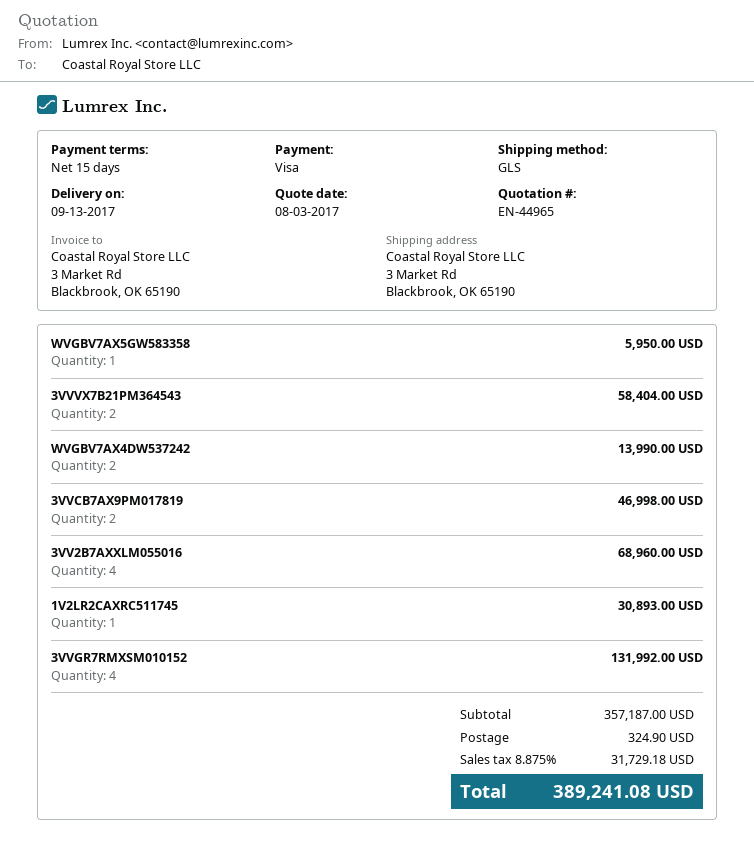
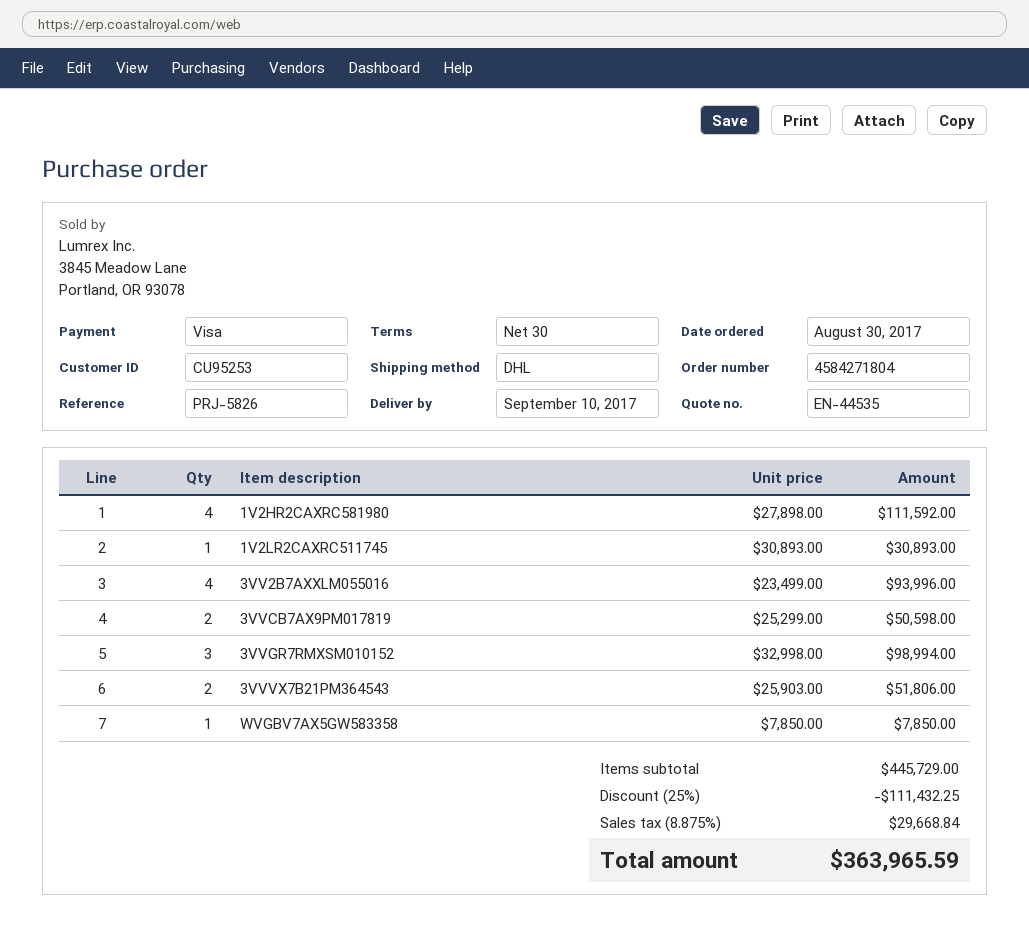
quote number: EN-44965 -> EN-44535
delivery date: 2017-09-13 -> 2017-09-10
payment terms: 15 days -> 30 days
shipping method: GLS -> DHL
WVGBV7AX5GW583358: 1 for 5950.00 -> 1 for 7850.00
3VVVX7B21PM364543: 2 for 58404.00 -> 2 for 51806.00
WVGBV7AX4DW537242: 2 for 13990.00 -> none
3VVCB7AX9PM017819: 2 for 46998.00 -> 2 for 50598.00
3VV2B7AXXLM055016: 4 for 68960.00 -> 4 for 93996.00
3VVGR7RMXSM010152: 4 for 131992.00 -> 3 for 98994.00
1V2HR2CAXRC581980: none -> 4 for 111592.00
subtotal: 357187.00 -> 445729.00
discount: none -> 25% = 111432.25
shipping: 324.90 -> none
tax: 8.875% = 31729.18 -> 8.875% = 29668.84
total: 389241.08 -> 363965.59

